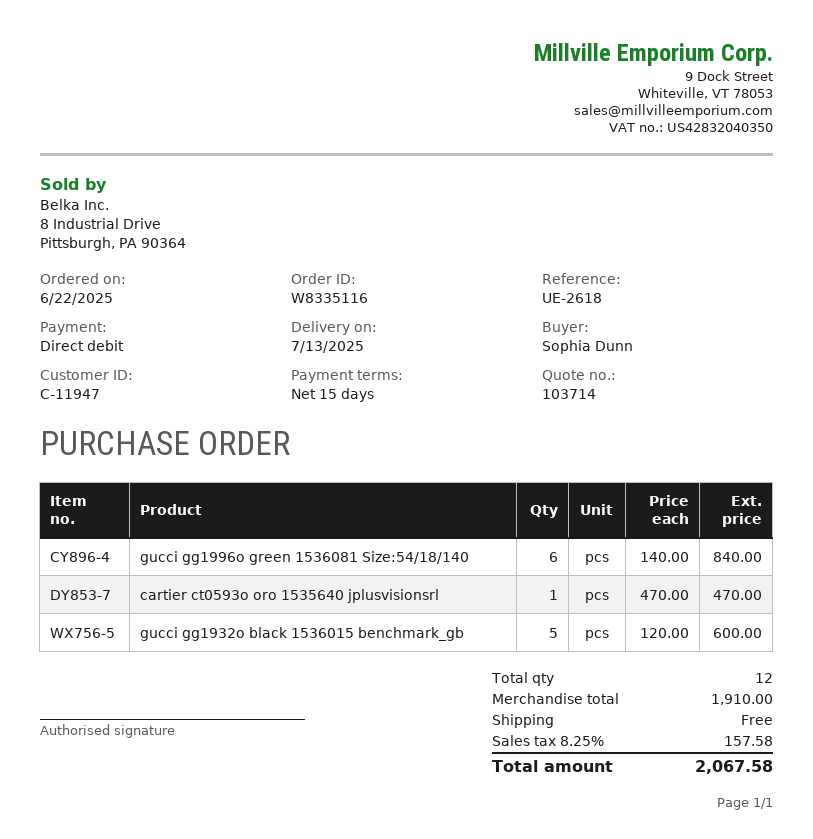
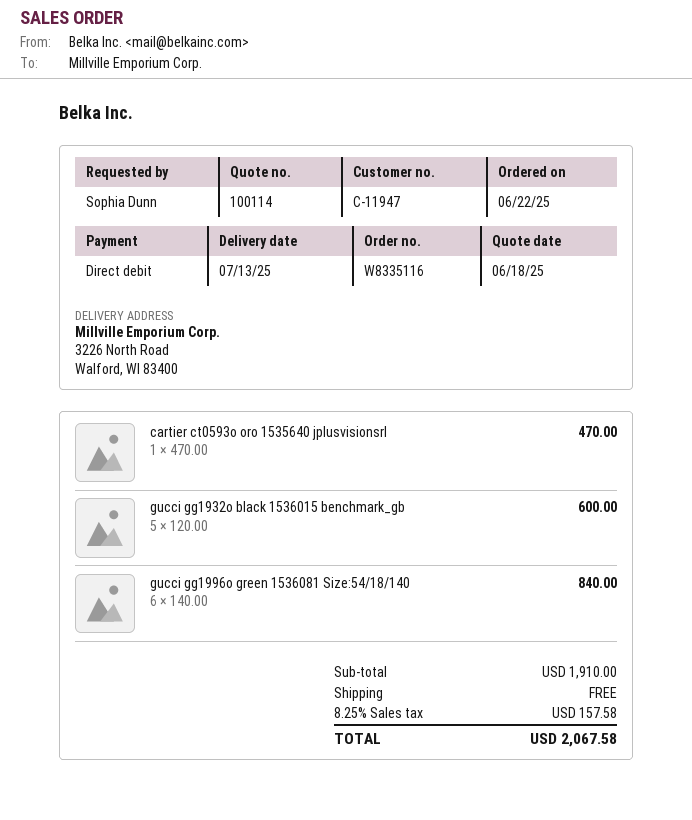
quote number: 103714 -> 100114

